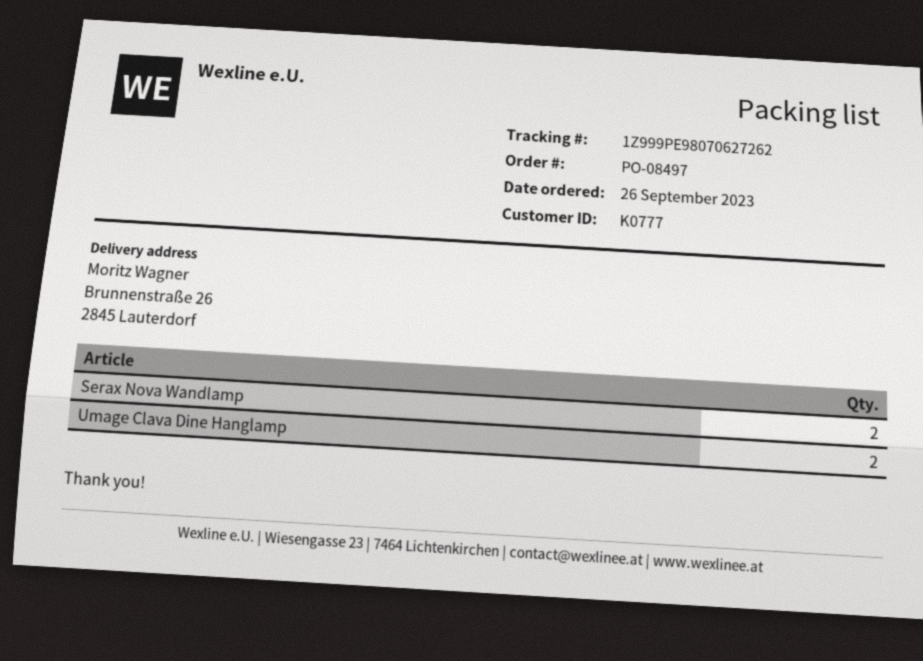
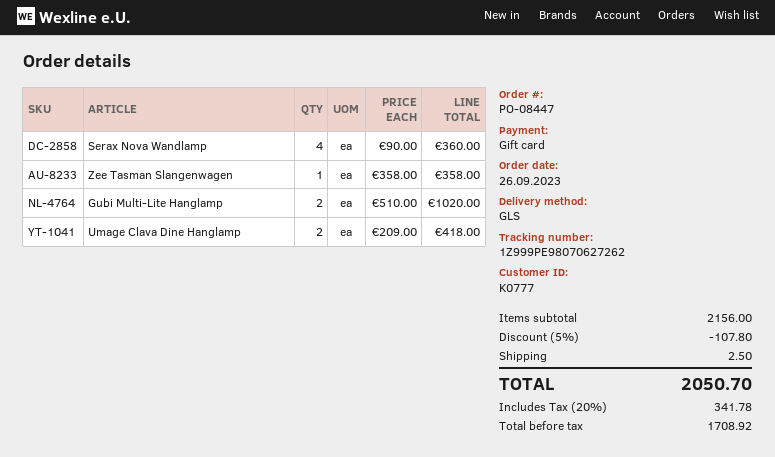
order number: PO-08497 -> PO-08447
Serax Nova Wandlamp: 2 -> 4
Zee Tasman Slangenwagen: none -> 1
Gubi Multi-Lite Hanglamp: none -> 2

